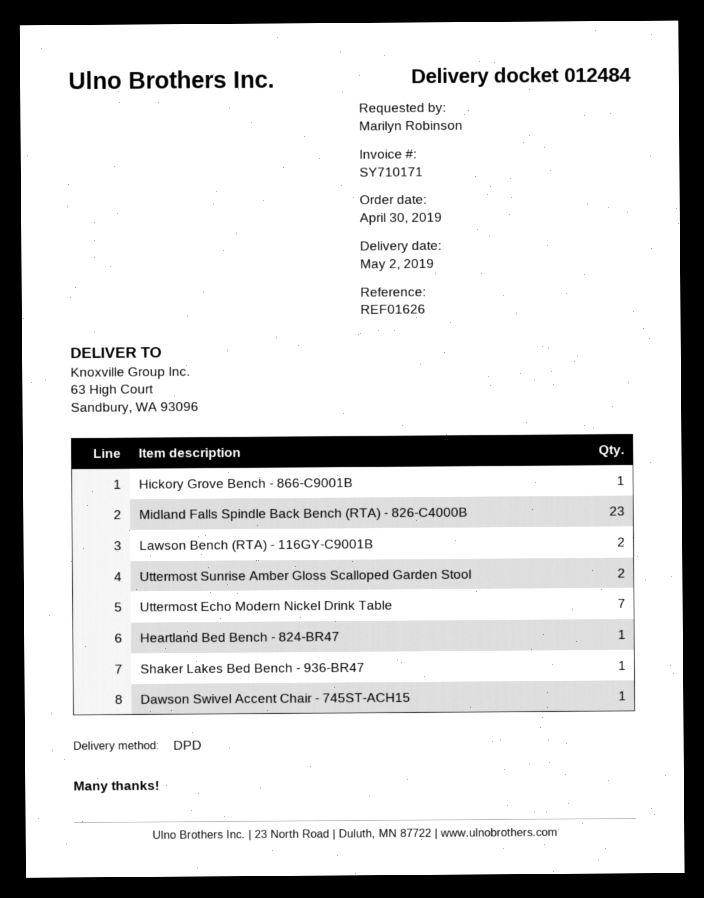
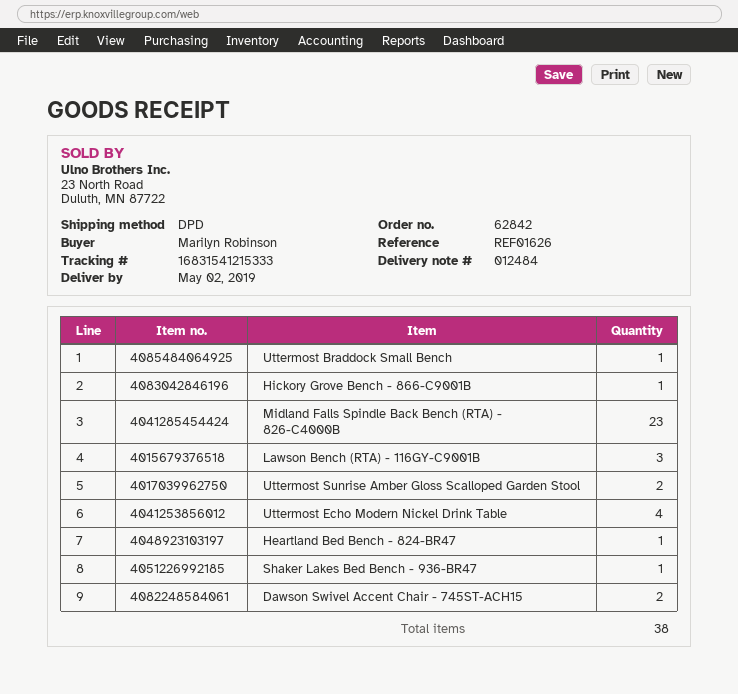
Lawson Bench (RTA) - 116GY-C9001B: 2 -> 3
Uttermost Echo Modern Nickel Drink Table: 7 -> 4
Dawson Swivel Accent Chair - 745ST-ACH15: 1 -> 2
Uttermost Braddock Small Bench: none -> 1

